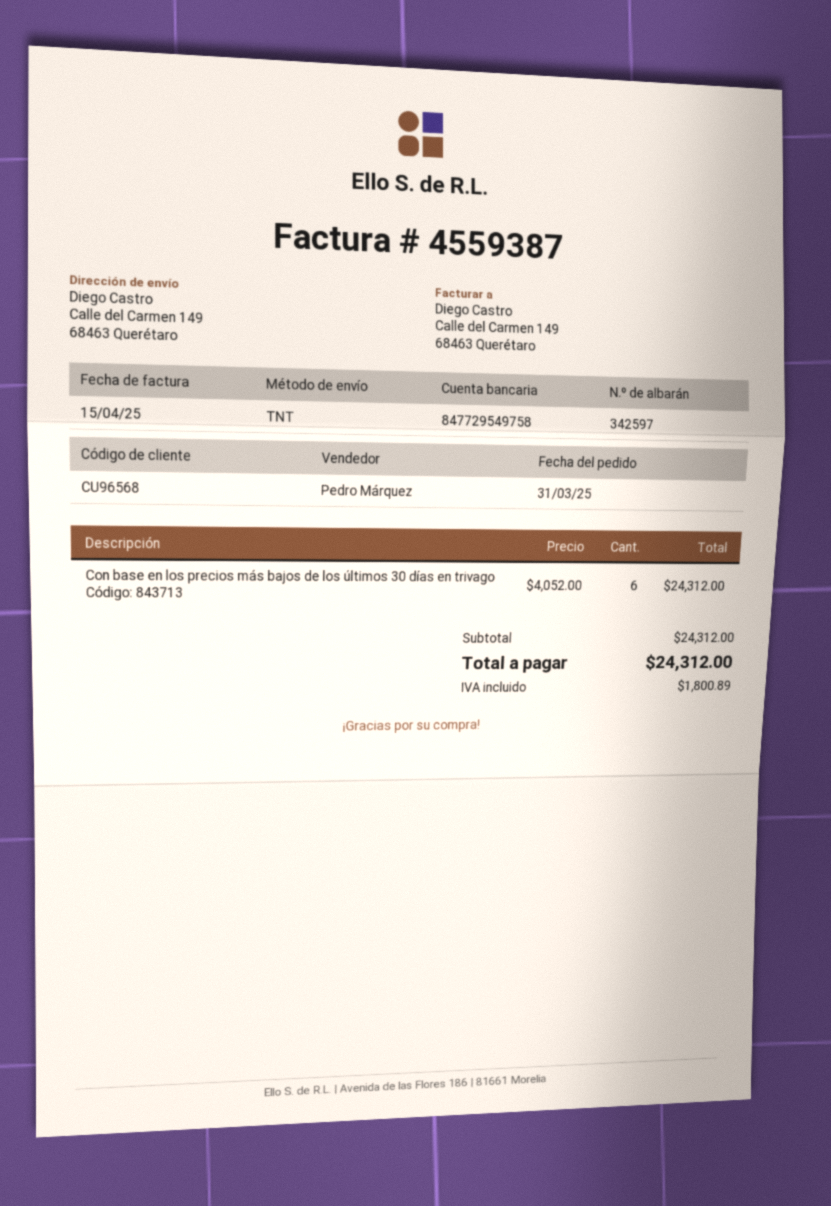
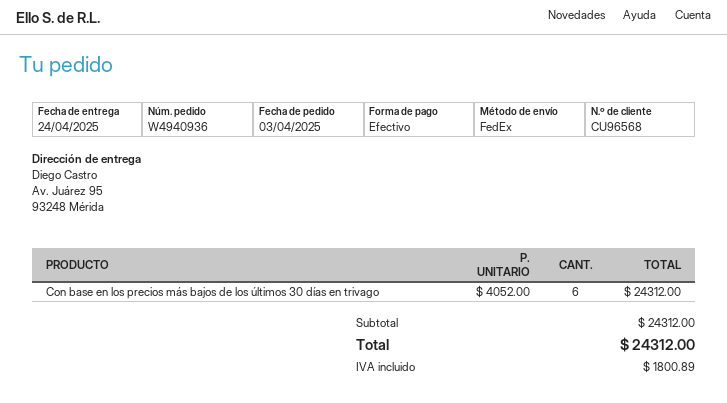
order date: 2025-03-31 -> 2025-04-03
shipping method: TNT -> FedEx
ship to: Calle del Carmen 149, 68463 Querétaro -> Av. Juárez 95, 93248 Mérida

